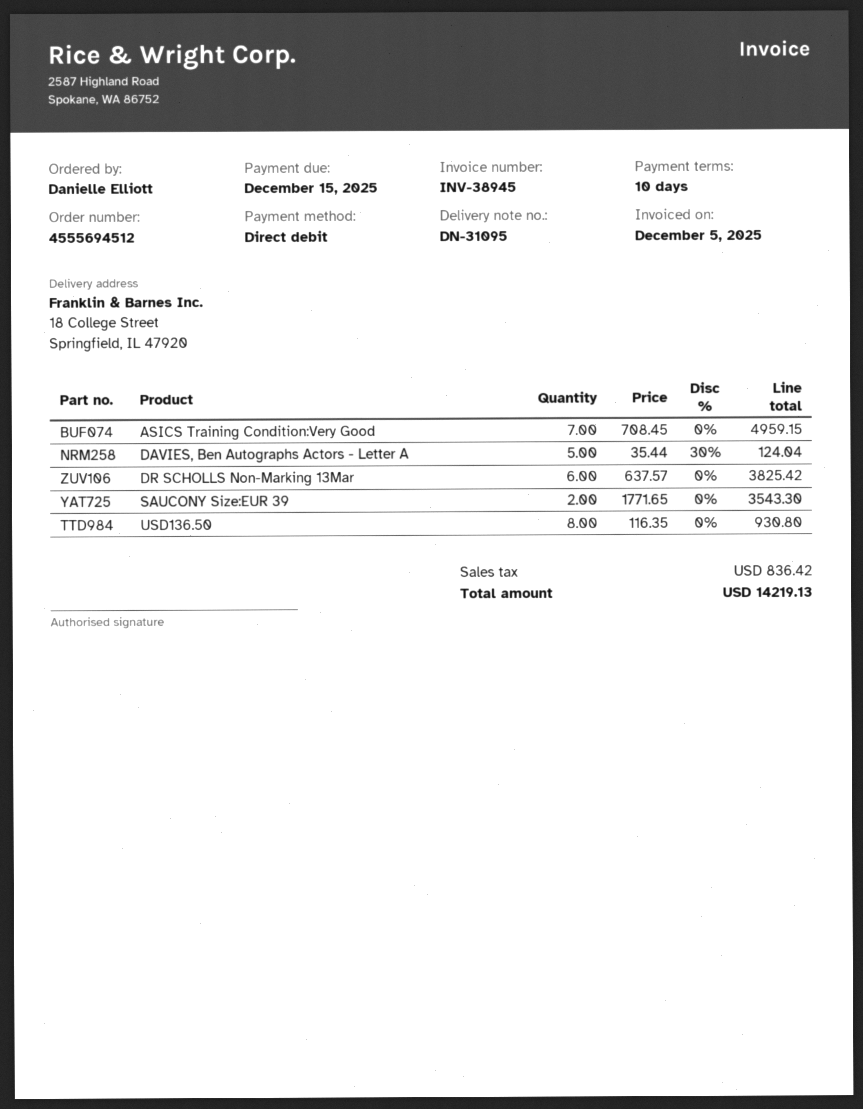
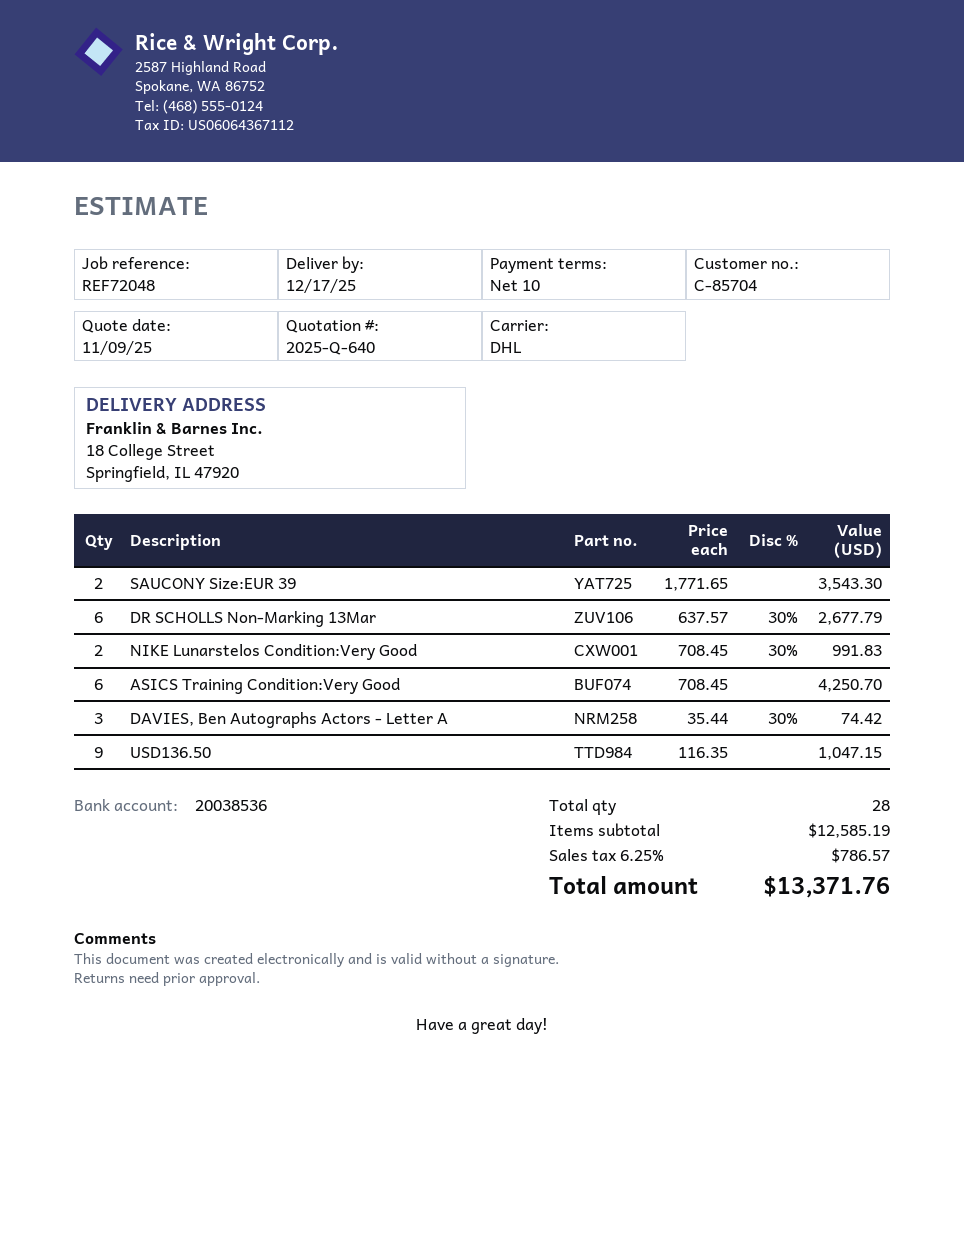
ASICS Training Condition:Very Good: 7 x 708.45 = 4959.15 -> 6 x 708.45 = 4250.70
DAVIES, Ben Autographs Actors - Letter A: 5 x 35.44 - 30% = 124.04 -> 3 x 35.44 - 30% = 74.42
DR SCHOLLS Non-Marking 13Mar: 6 x 637.57 = 3825.42 -> 6 x 637.57 - 30% = 2677.79
USD136.50: 8 x 116.35 = 930.80 -> 9 x 116.35 = 1047.15
NIKE Lunarstelos Condition:Very Good: none -> 2 x 708.45 - 30% = 991.83
tax: 836.42 -> 786.57
total: 14219.13 -> 13371.76

